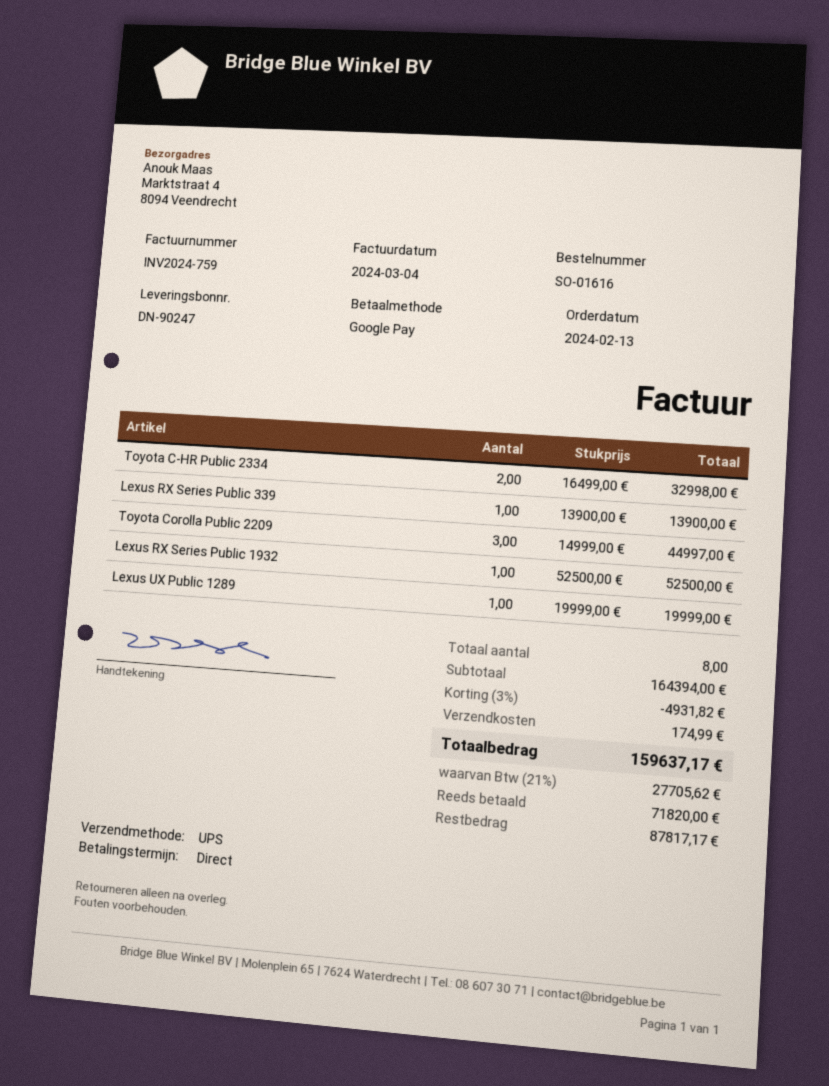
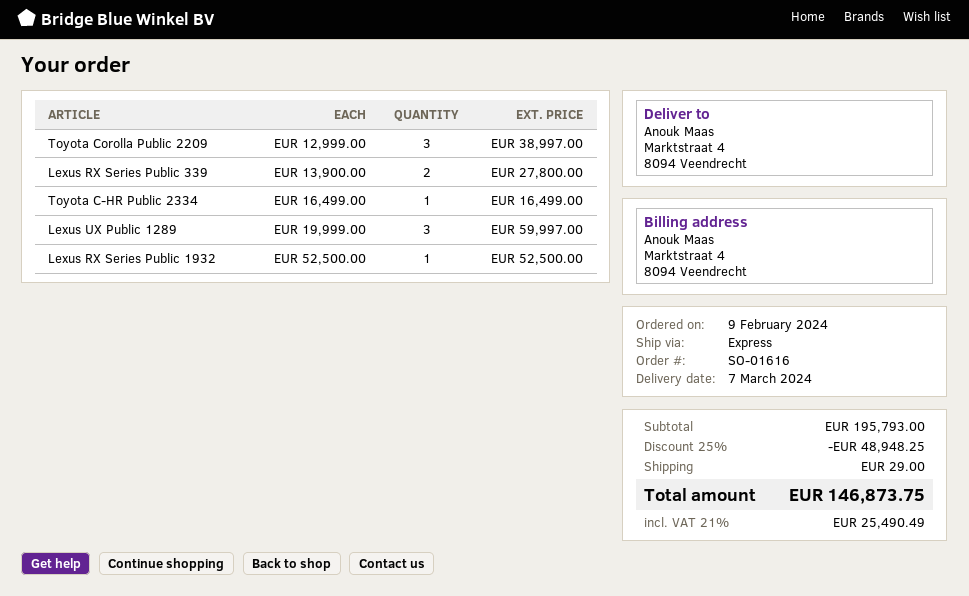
order date: 2024-02-13 -> 2024-02-09
shipping method: UPS -> express
Toyota C-HR Public 2334: 2 x 16499.00 = 32998.00 -> 1 x 16499.00 = 16499.00
Lexus RX Series Public 339: 1 x 13900.00 = 13900.00 -> 2 x 13900.00 = 27800.00
Toyota Corolla Public 2209: 3 x 14999.00 = 44997.00 -> 3 x 12999.00 = 38997.00
Lexus UX Public 1289: 1 x 19999.00 = 19999.00 -> 3 x 19999.00 = 59997.00
subtotal: 164394.00 -> 195793.00
discount: 3% = 4931.82 -> 25% = 48948.25
shipping: 174.99 -> 29.00
tax: 21% = 27705.62 -> 21% = 25490.49
total: 159637.17 -> 146873.75

